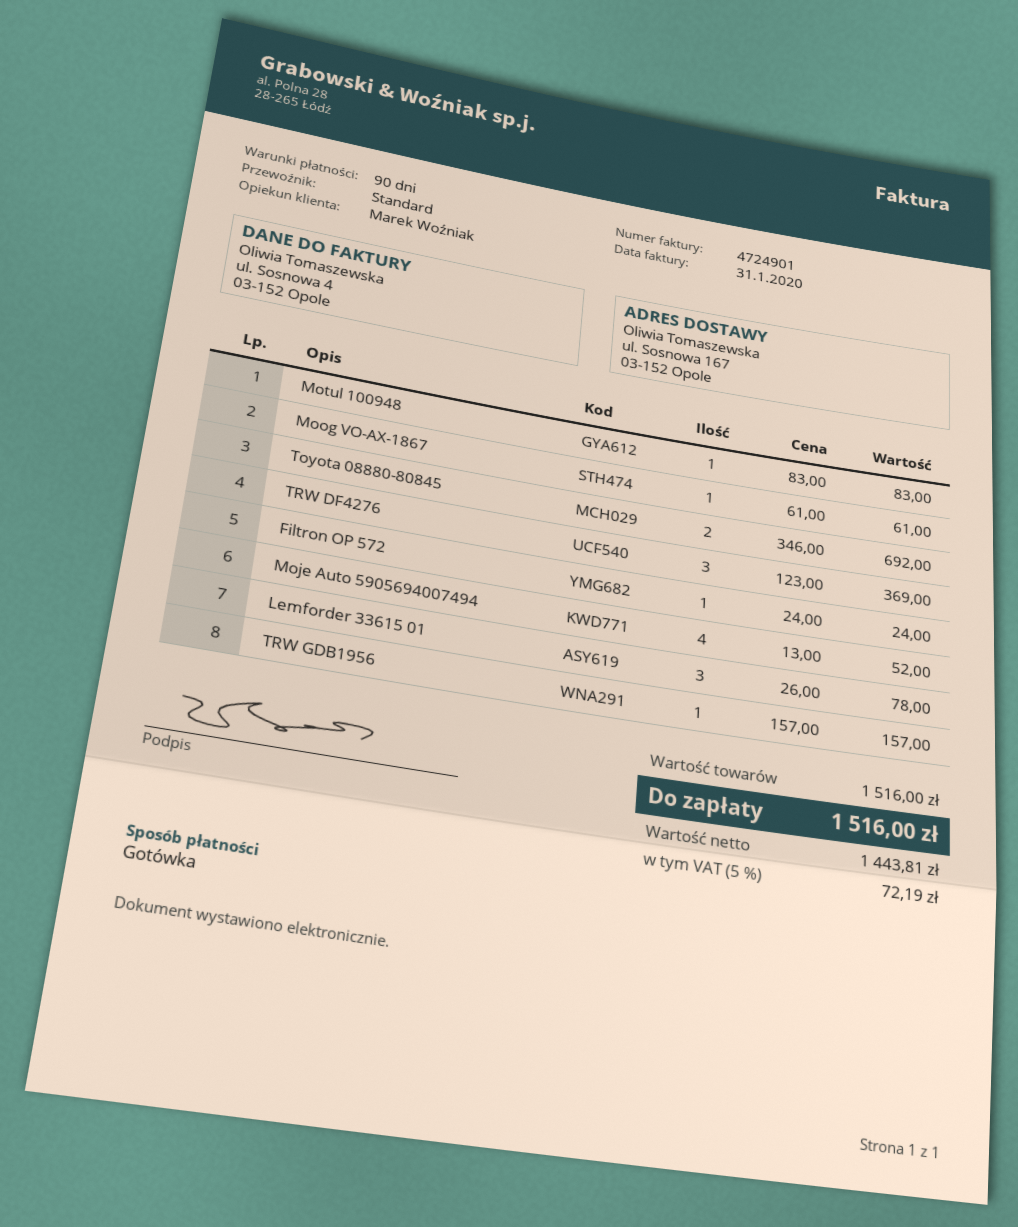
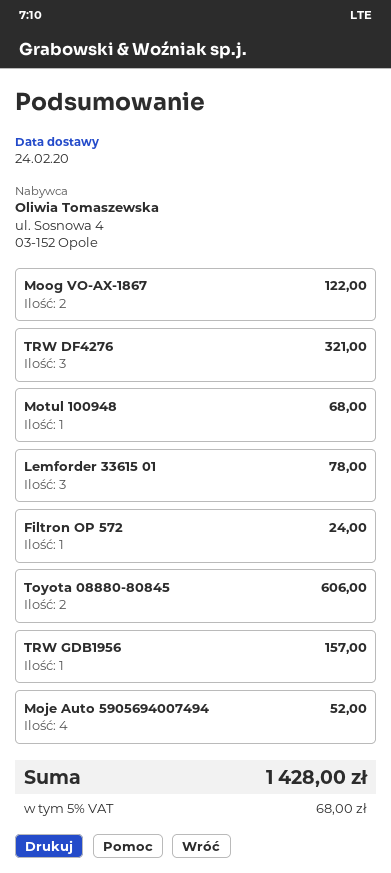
Motul 100948: 1 for 83.00 -> 1 for 68.00
Moog VO-AX-1867: 1 for 61.00 -> 2 for 122.00
Toyota 08880-80845: 2 for 692.00 -> 2 for 606.00
TRW DF4276: 3 for 369.00 -> 3 for 321.00
tax: 5% = 72.19 -> 5% = 68.00
total: 1516.00 -> 1428.00

